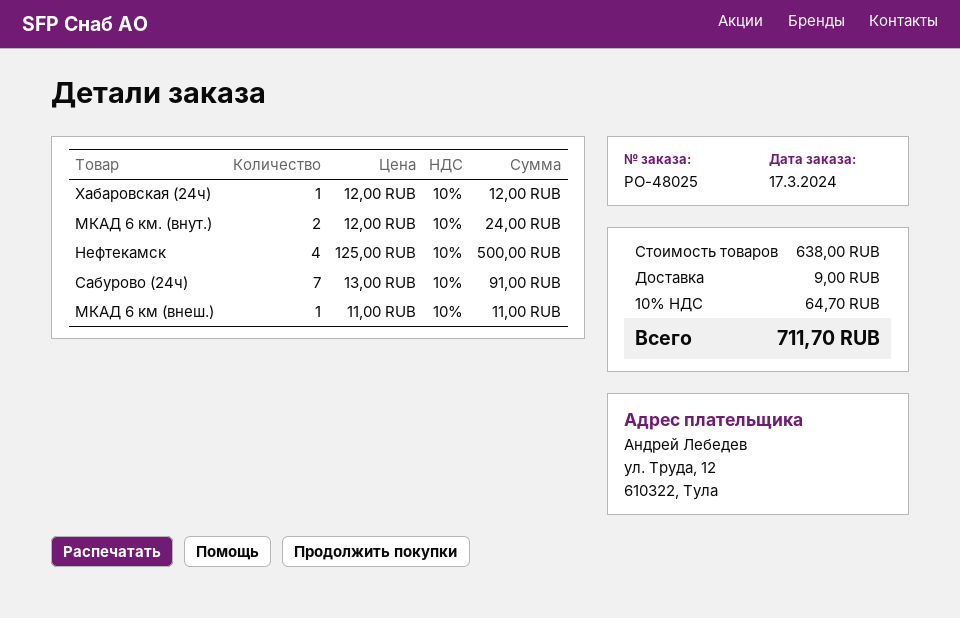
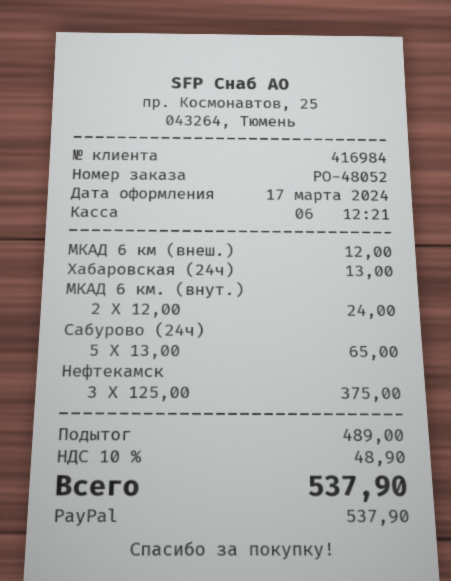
order number: PO-48025 -> PO-48052
Хабаровская (24ч): 1 x 12.00 = 12.00 -> 1 x 13.00 = 13.00
Нефтекамск: 4 x 125.00 = 500.00 -> 3 x 125.00 = 375.00
Сабурово (24ч): 7 x 13.00 = 91.00 -> 5 x 13.00 = 65.00
МКАД 6 км (внеш.): 1 x 11.00 = 11.00 -> 1 x 12.00 = 12.00
subtotal: 638.00 -> 489.00
shipping: 9.00 -> none
tax: 10% = 64.70 -> 10% = 48.90
total: 711.70 -> 537.90

